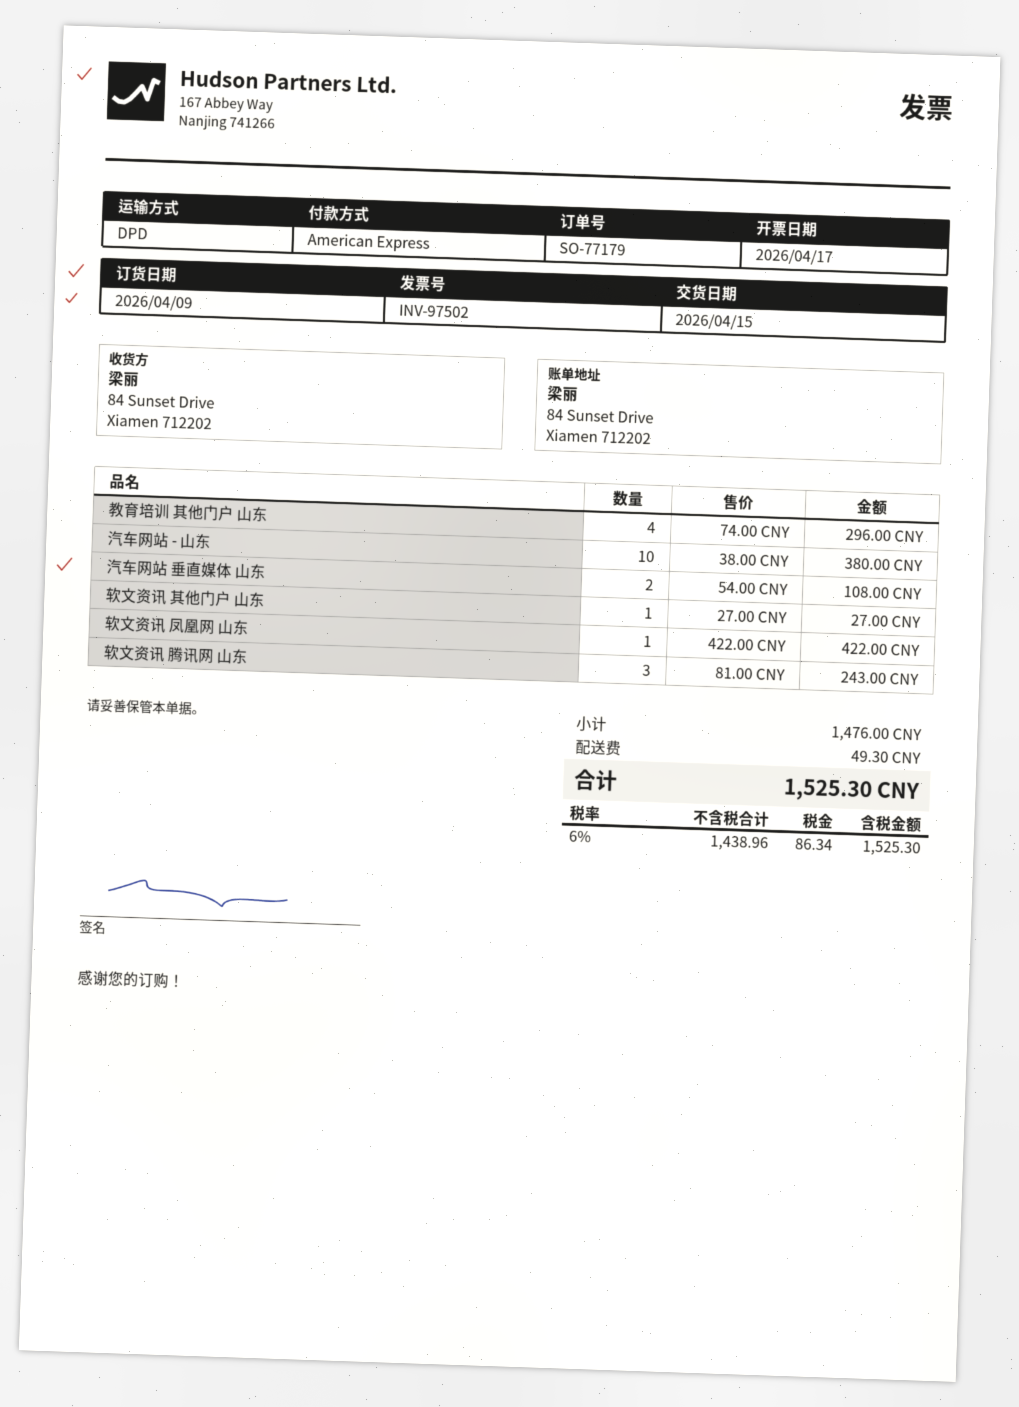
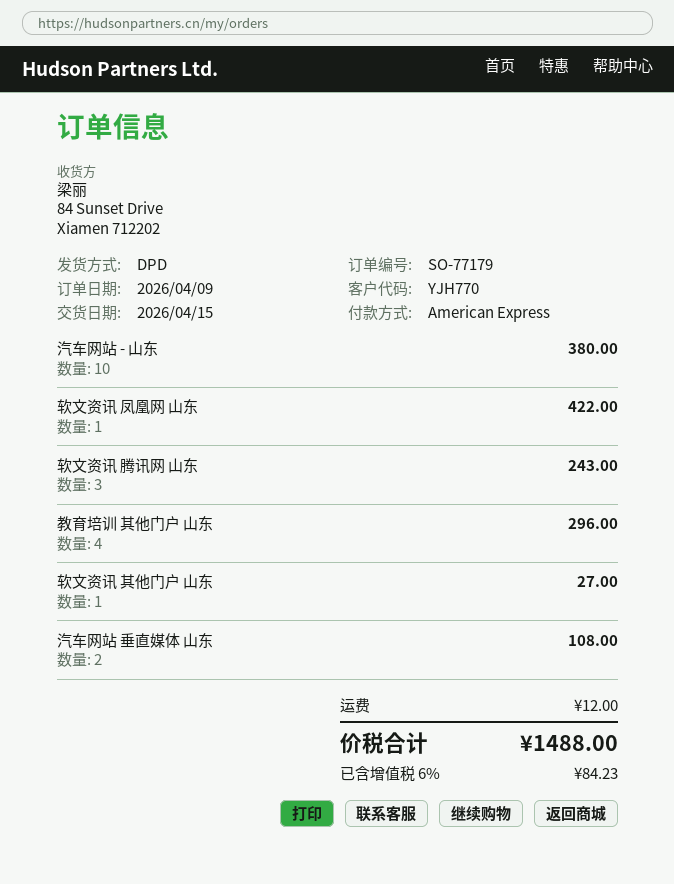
shipping: 49.30 -> 12.00
tax: 6% = 86.34 -> 6% = 84.23
total: 1525.30 -> 1488.00

